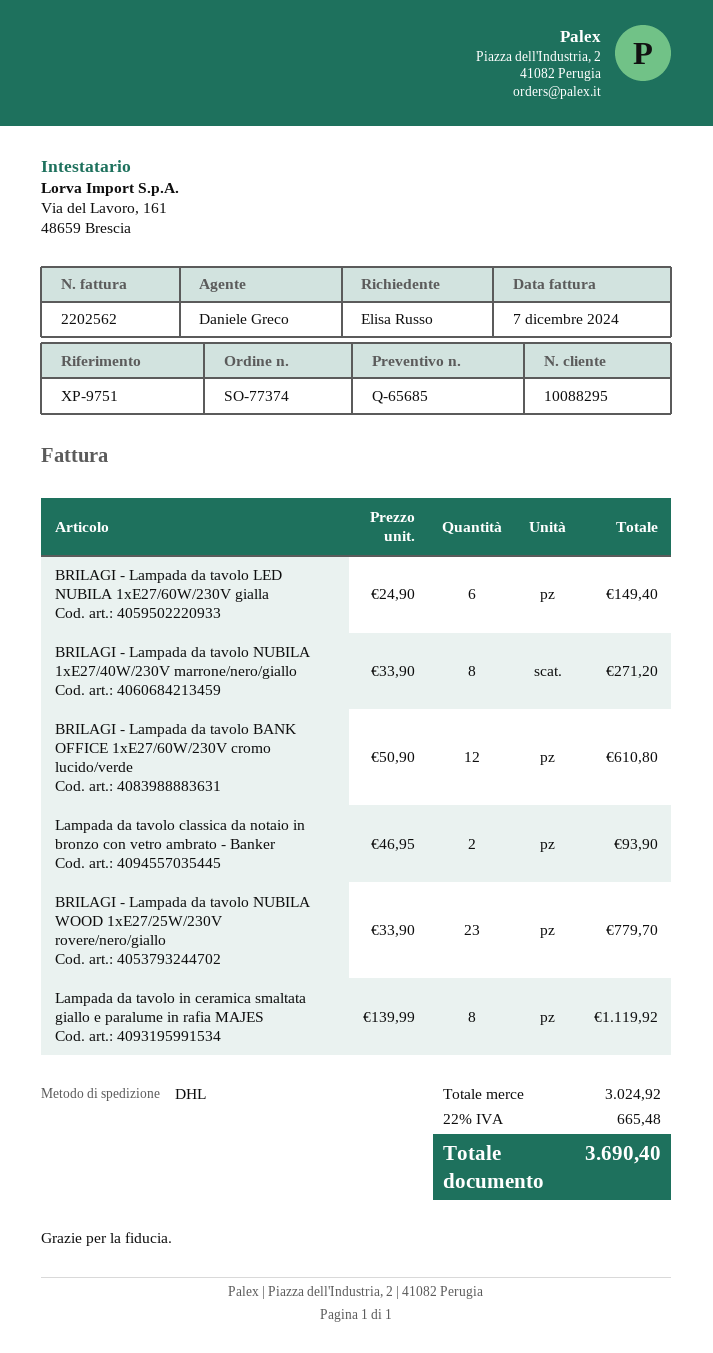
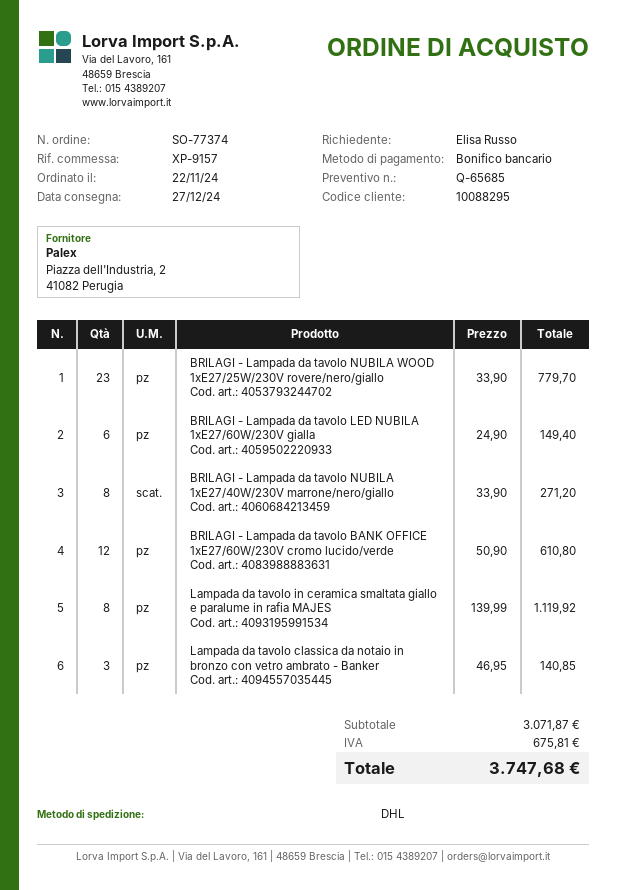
reference: XP-9751 -> XP-9157
Lampada da tavolo classica da notaio in bronzo con vetro ambrato - Banker: 2 x 46.95 = 93.90 -> 3 x 46.95 = 140.85
subtotal: 3024.92 -> 3071.87
tax: 665.48 -> 675.81
total: 3690.40 -> 3747.68

